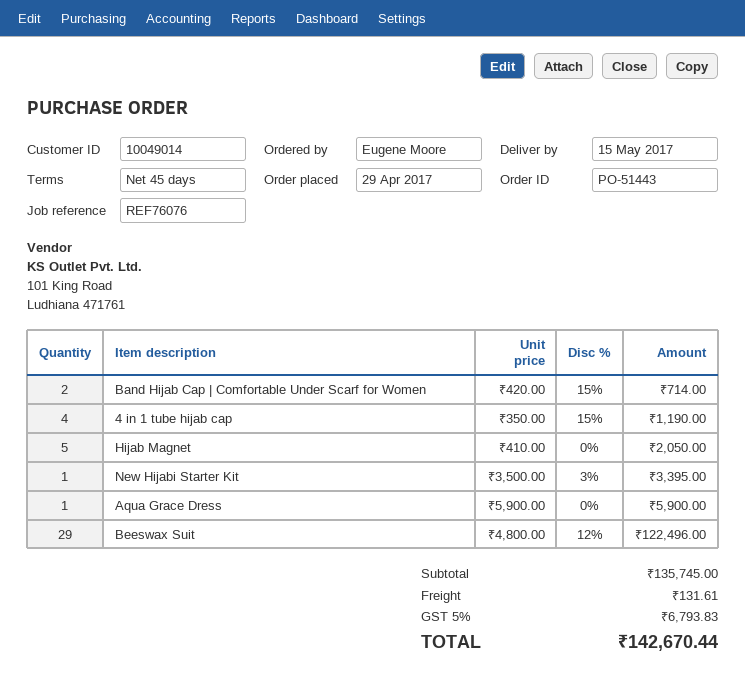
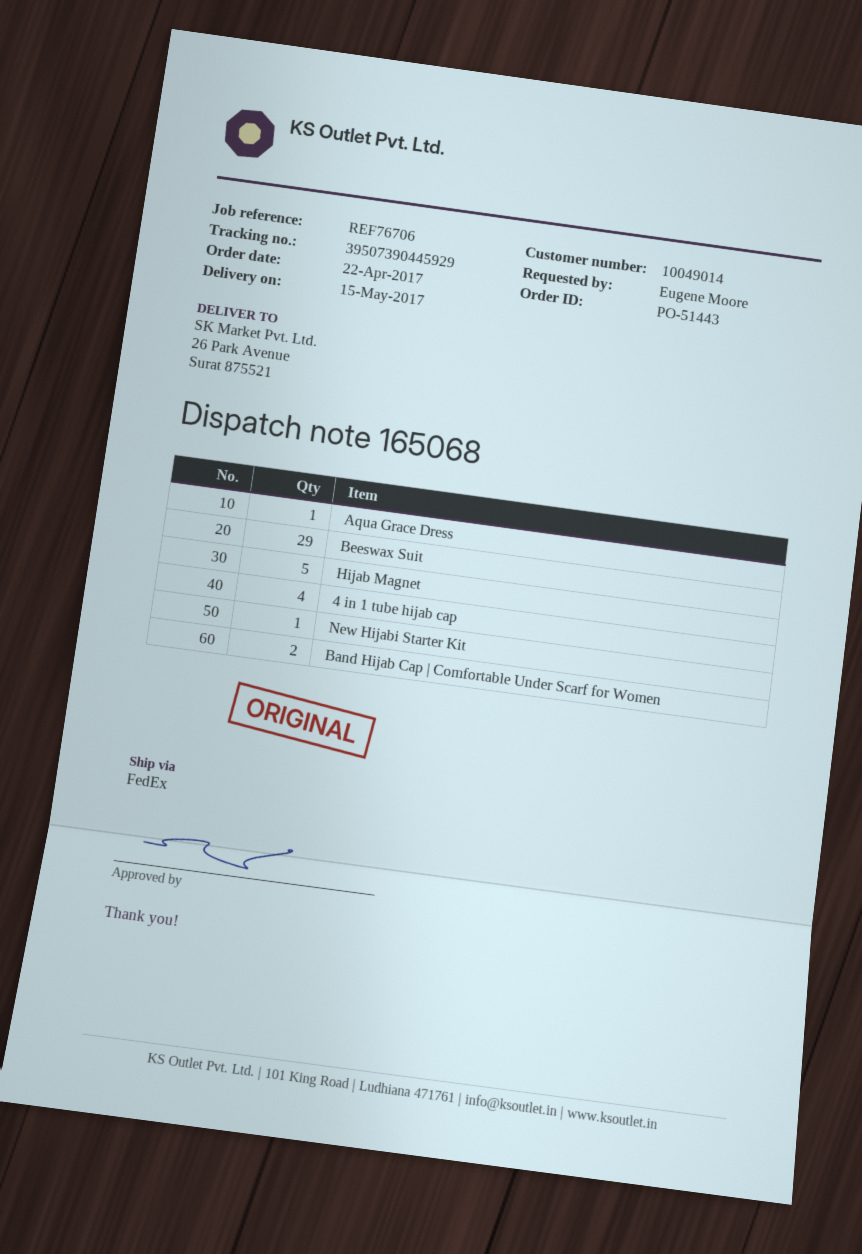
order date: 2017-04-29 -> 2017-04-22
reference: REF76076 -> REF76706

